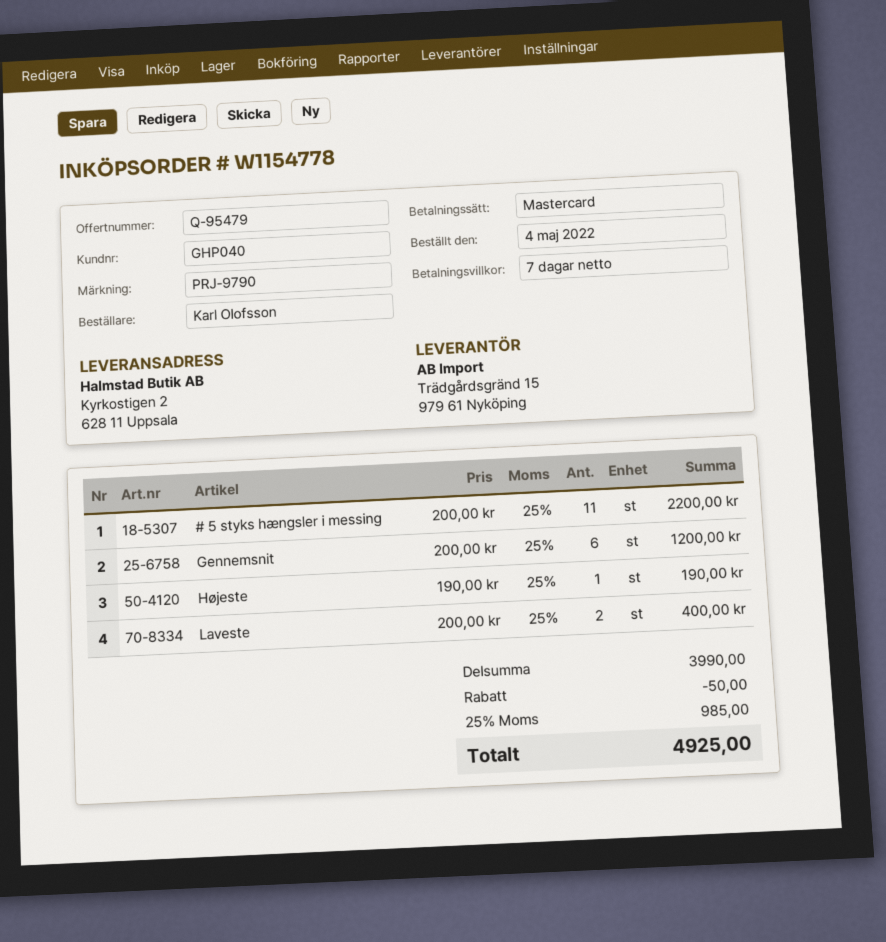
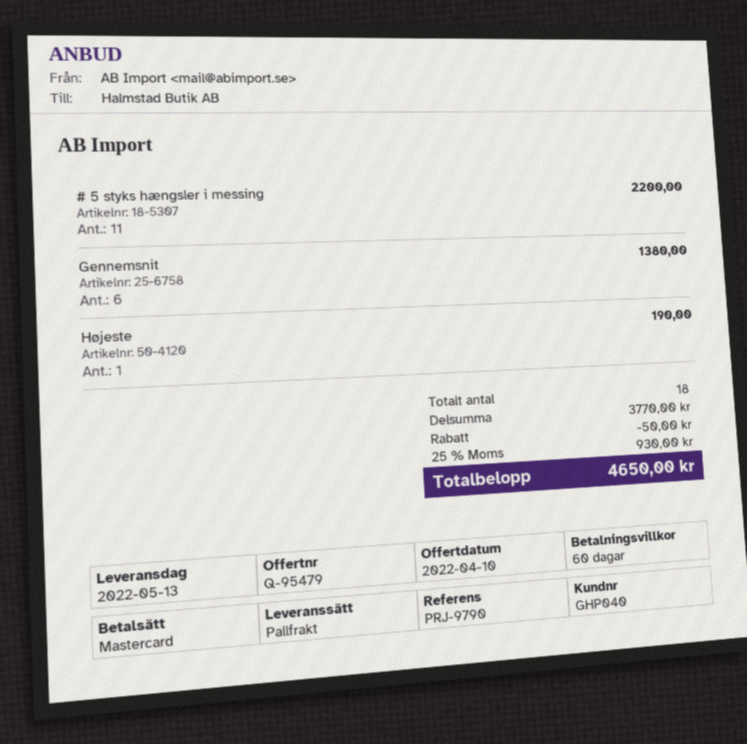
payment terms: 7 days -> 60 days
Gennemsnit: 6 for 1200.00 -> 6 for 1380.00
Laveste: 2 for 400.00 -> none
subtotal: 3990.00 -> 3770.00
tax: 25% = 985.00 -> 25% = 930.00
total: 4925.00 -> 4650.00

